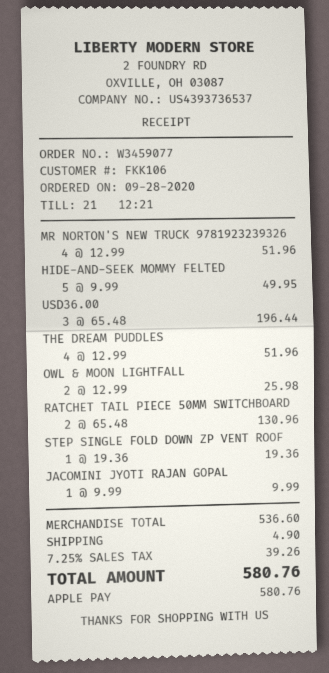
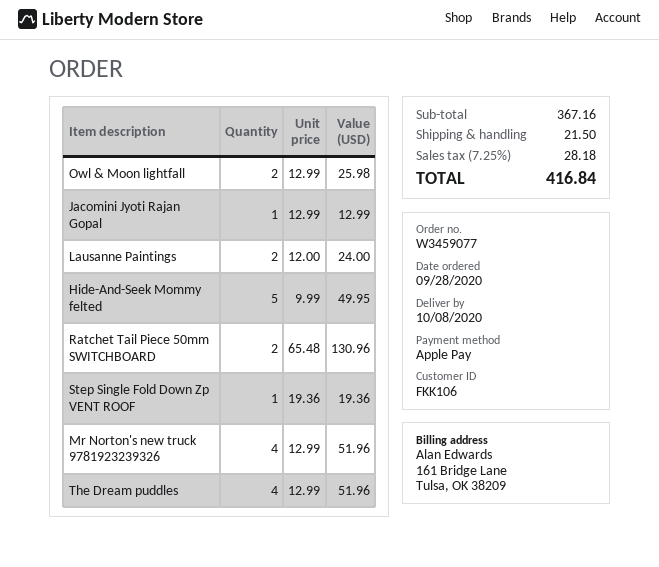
USD36.00: 3 x 65.48 = 196.44 -> none
JACOMINI JYOTI RAJAN GOPAL: 1 x 9.99 = 9.99 -> 1 x 12.99 = 12.99
Lausanne Paintings: none -> 2 x 12.00 = 24.00
subtotal: 536.60 -> 367.16
shipping: 4.90 -> 21.50
tax: 7.25% = 39.26 -> 7.25% = 28.18
total: 580.76 -> 416.84

